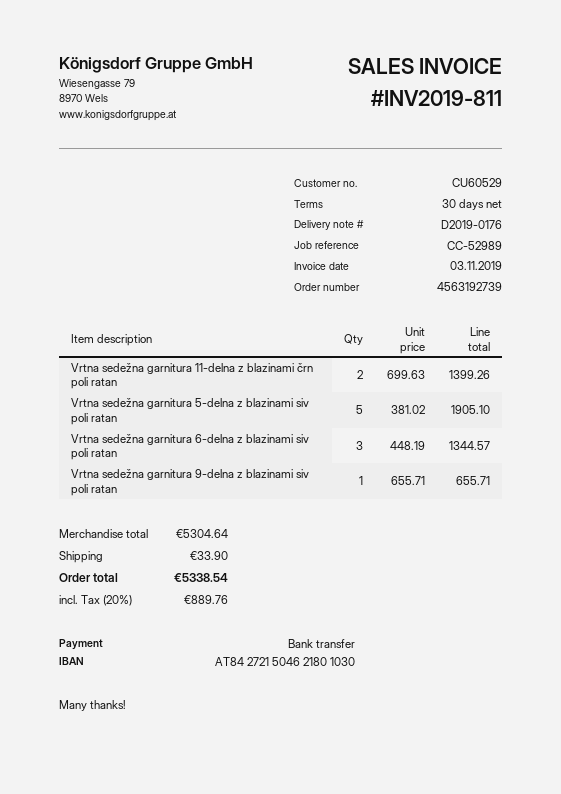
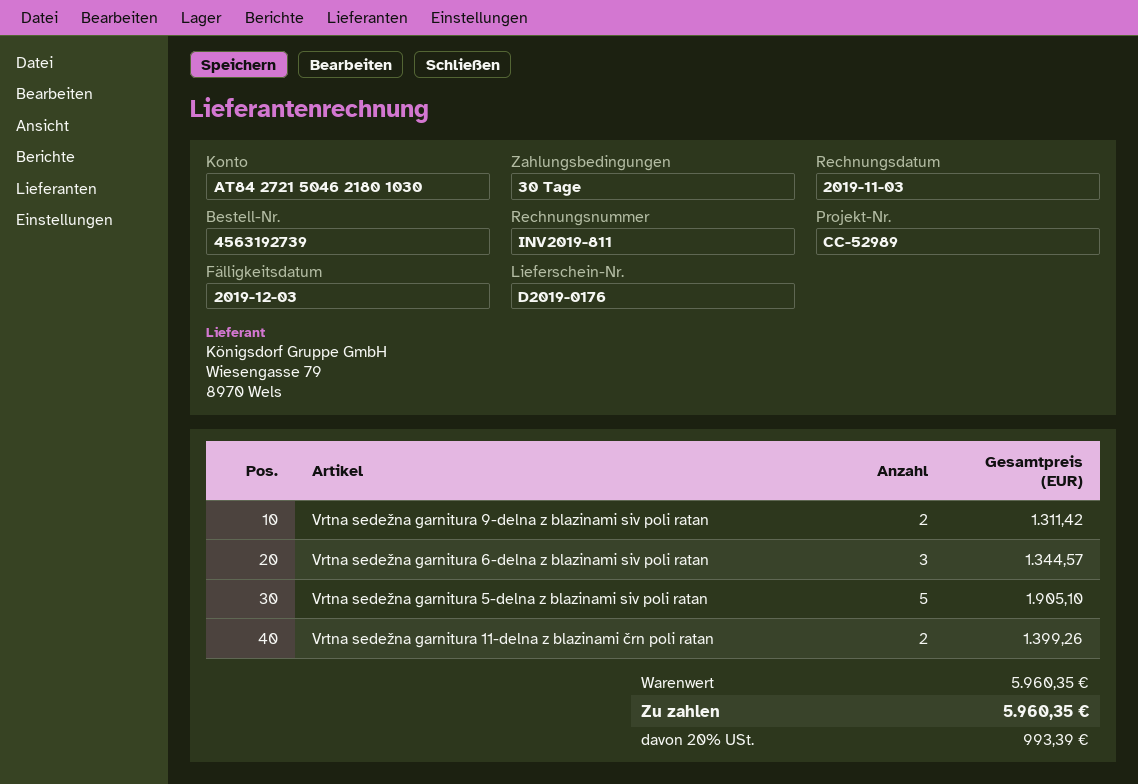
Vrtna sedežna garnitura 9-delna z blazinami siv poli ratan: 1 for 655.71 -> 2 for 1311.42
subtotal: 5304.64 -> 5960.35
shipping: 33.90 -> none
tax: 20% = 889.76 -> 20% = 993.39
total: 5338.54 -> 5960.35

